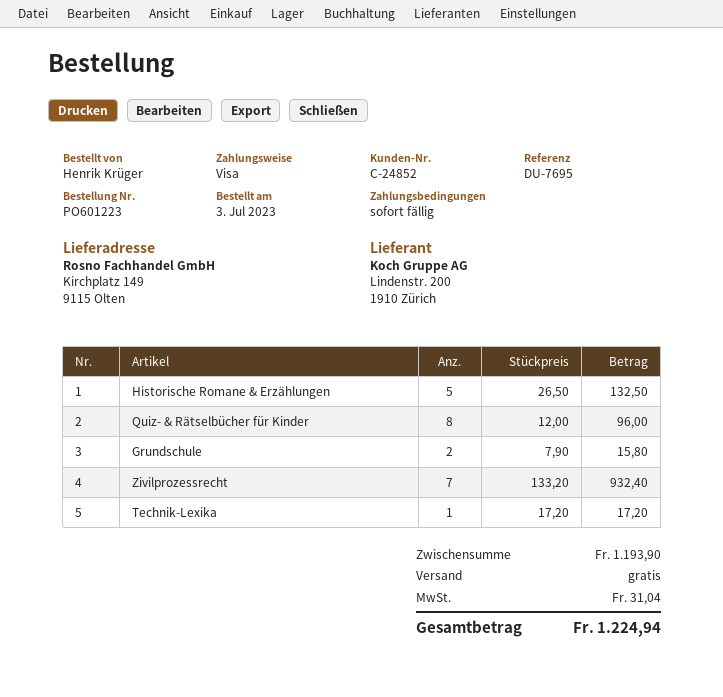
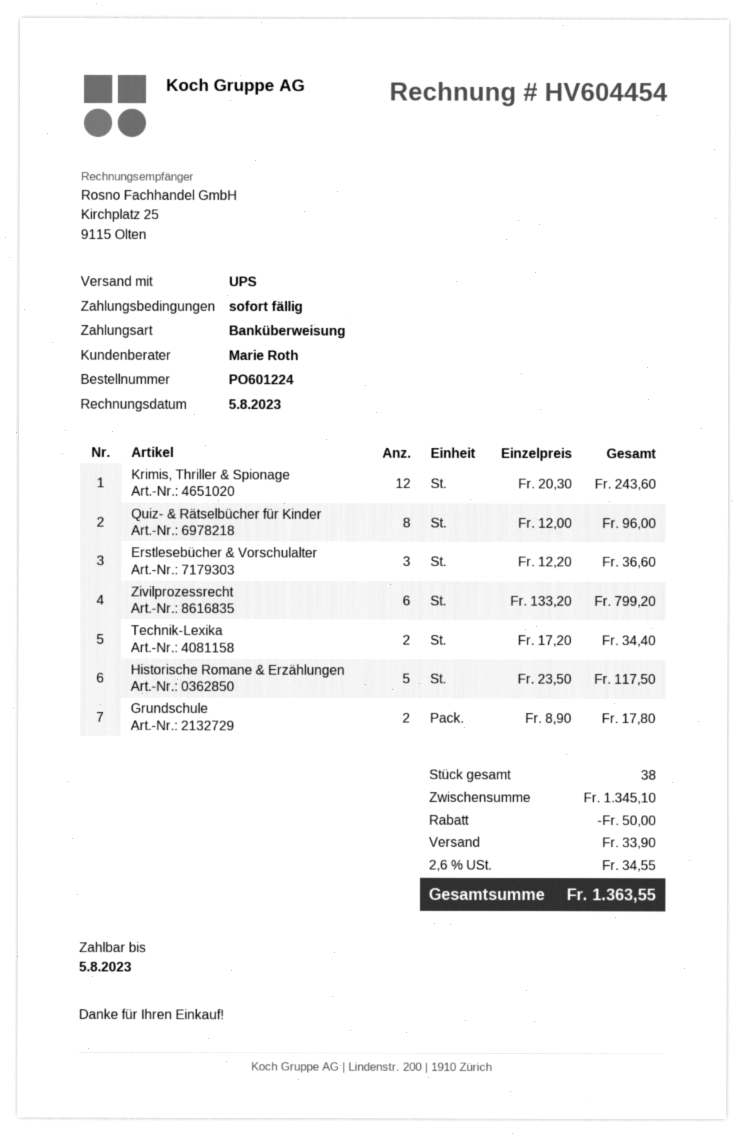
order number: PO601223 -> PO601224
payment method: Visa -> bank transfer
Historische Romane & Erzählungen: 5 x 26.50 = 132.50 -> 5 x 23.50 = 117.50
Grundschule: 2 x 7.90 = 15.80 -> 2 x 8.90 = 17.80
Zivilprozessrecht: 7 x 133.20 = 932.40 -> 6 x 133.20 = 799.20
Technik-Lexika: 1 x 17.20 = 17.20 -> 2 x 17.20 = 34.40
Krimis, Thriller & Spionage: none -> 12 x 20.30 = 243.60
Erstlesebücher & Vorschulalter: none -> 3 x 12.20 = 36.60
subtotal: 1193.90 -> 1345.10
discount: none -> 50.00
shipping: 0.00 -> 33.90
tax: 31.04 -> 34.55
total: 1224.94 -> 1363.55

